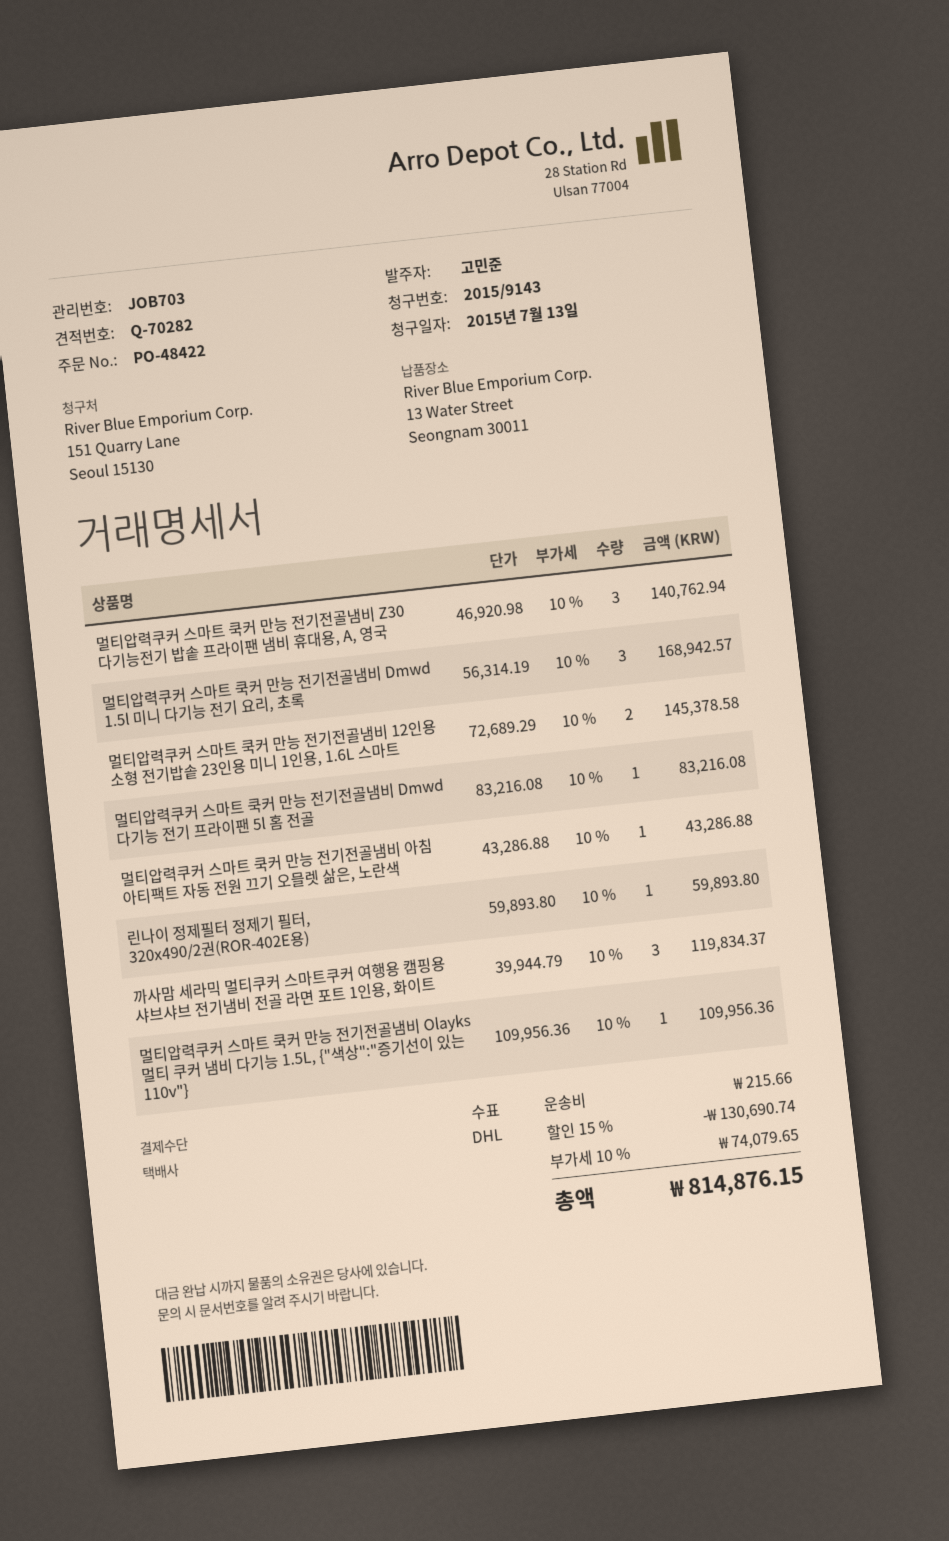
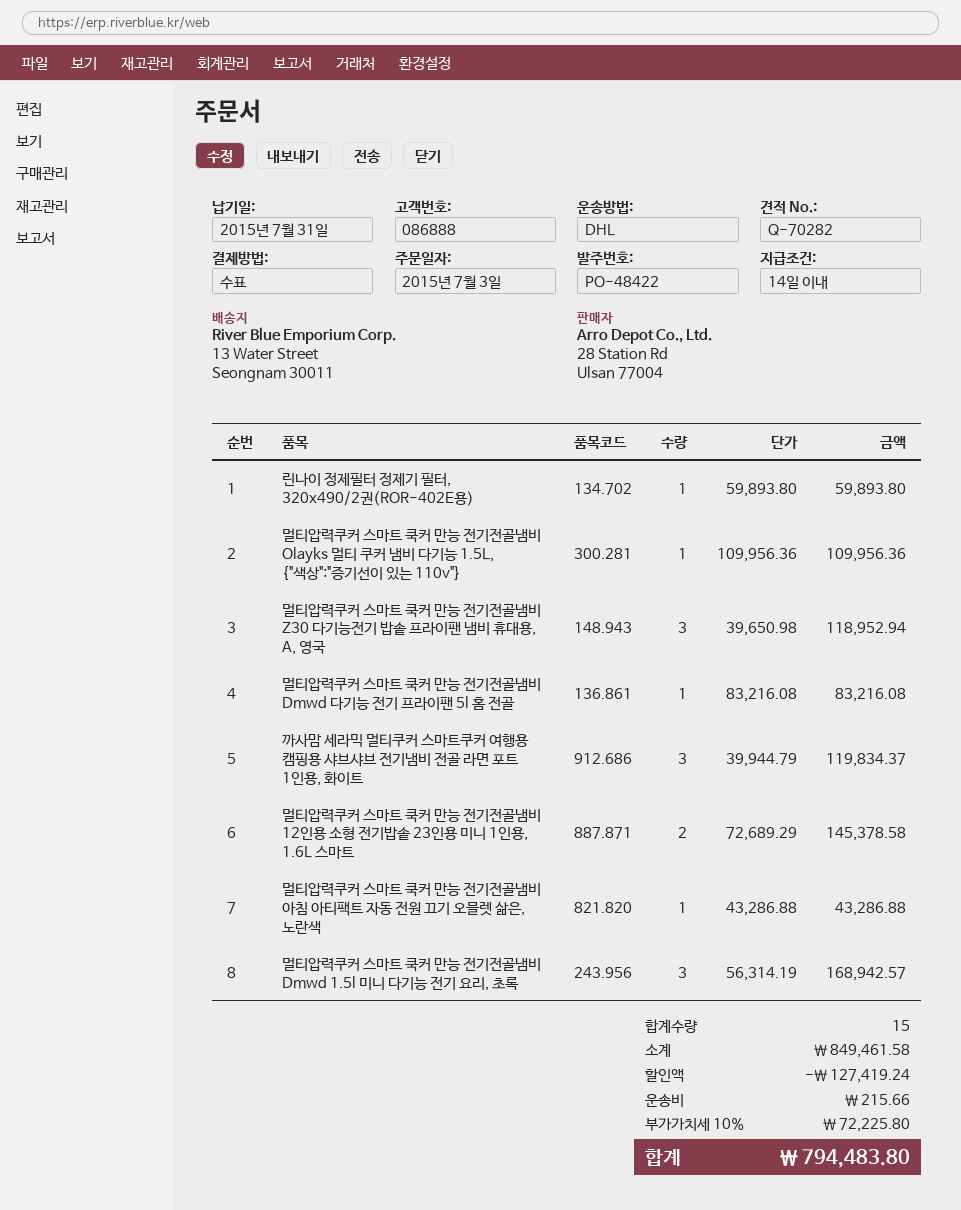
멀티압력쿠커 스마트 쿡커 만능 전기전골냄비 Z30 다기능전기 밥솥 프라이팬 냄비 휴대용, A, 영국: 3 x 46920.98 = 140762.94 -> 3 x 39650.98 = 118952.94
discount: 130690.74 -> 127419.24
tax: 10% = 74079.65 -> 10% = 72225.80
total: 814876.15 -> 794483.80

